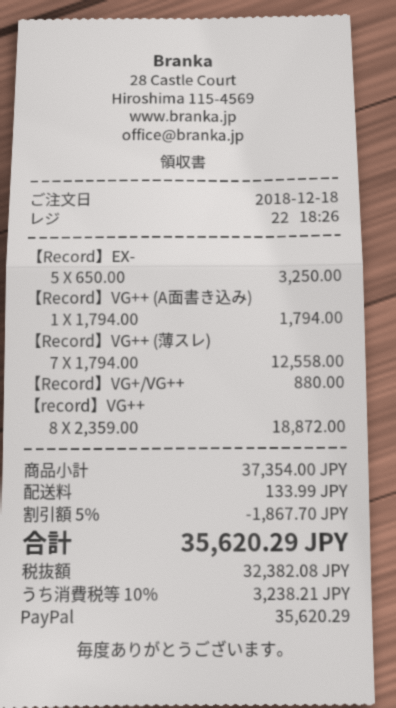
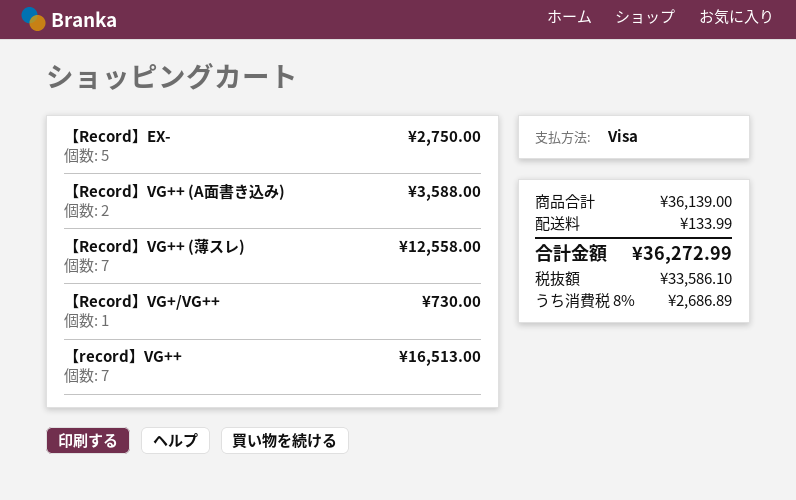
payment method: PayPal -> Visa
【Record】EX-: 5 for 3250.00 -> 5 for 2750.00
【Record】VG++ (A面書き込み): 1 for 1794.00 -> 2 for 3588.00
【Record】VG+/VG++: 1 for 880.00 -> 1 for 730.00
【record】VG++: 8 for 18872.00 -> 7 for 16513.00
subtotal: 37354.00 -> 36139.00
discount: 5% = 1867.70 -> none
net: 32382.08 -> 33586.10
tax: 10% = 3238.21 -> 8% = 2686.89
total: 35620.29 -> 36272.99

